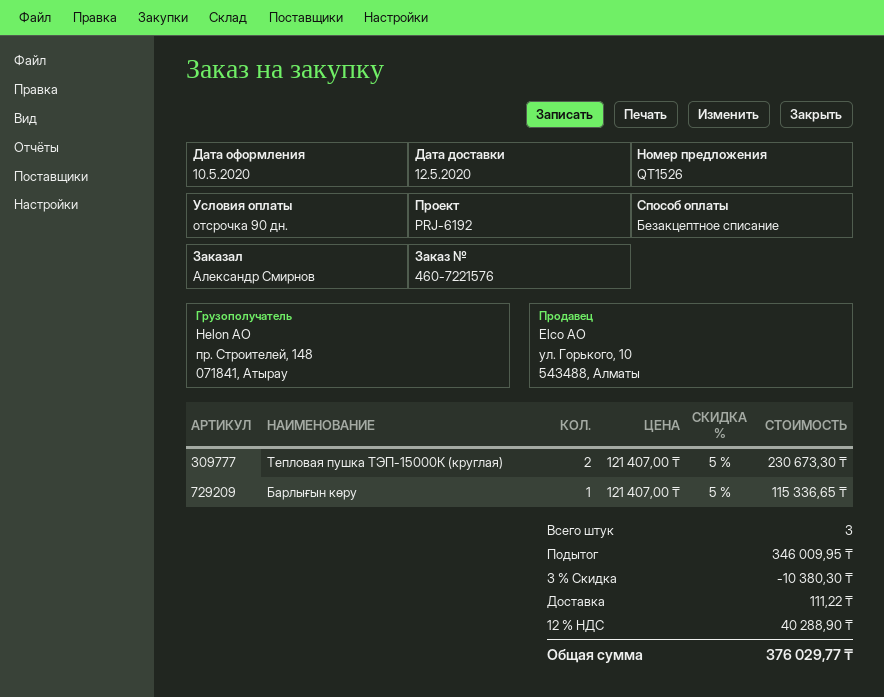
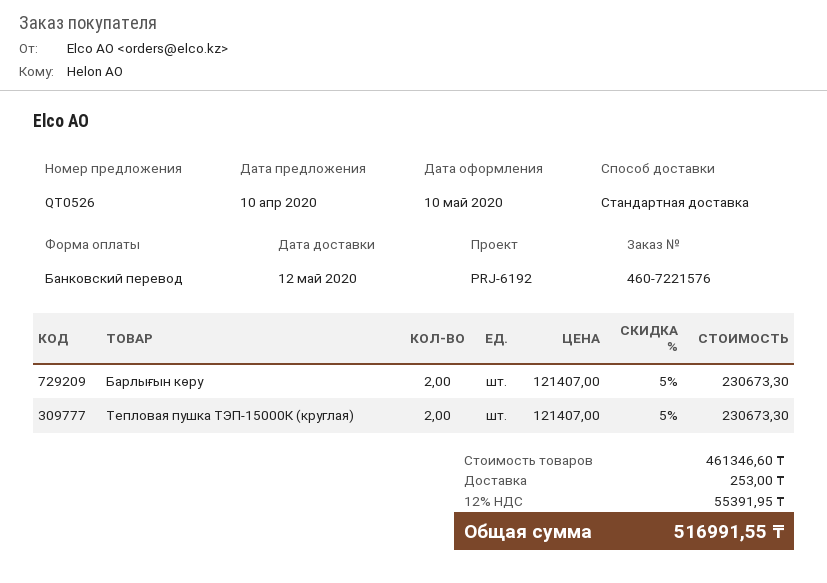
quote number: QT1526 -> QT0526
payment method: direct debit -> bank transfer
Барлығын көру: 1 x 121407.00 - 5% = 115336.65 -> 2 x 121407.00 - 5% = 230673.30
subtotal: 346009.95 -> 461346.60
discount: 3% = 10380.30 -> none
shipping: 111.22 -> 253.00
tax: 12% = 40288.90 -> 12% = 55391.95
total: 376029.77 -> 516991.55

